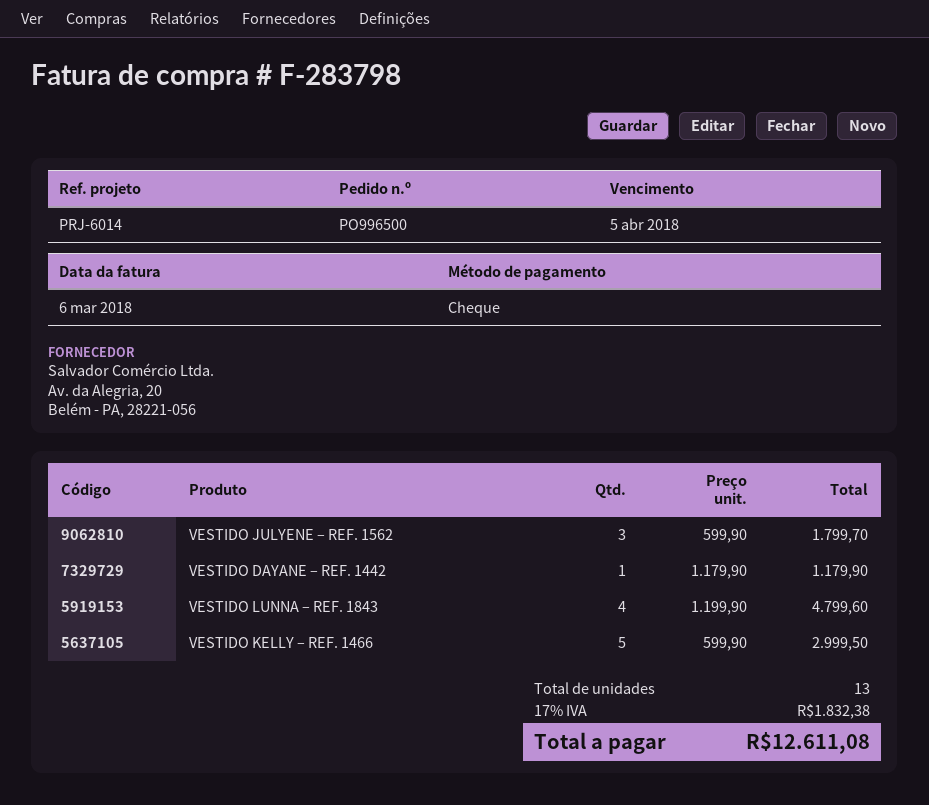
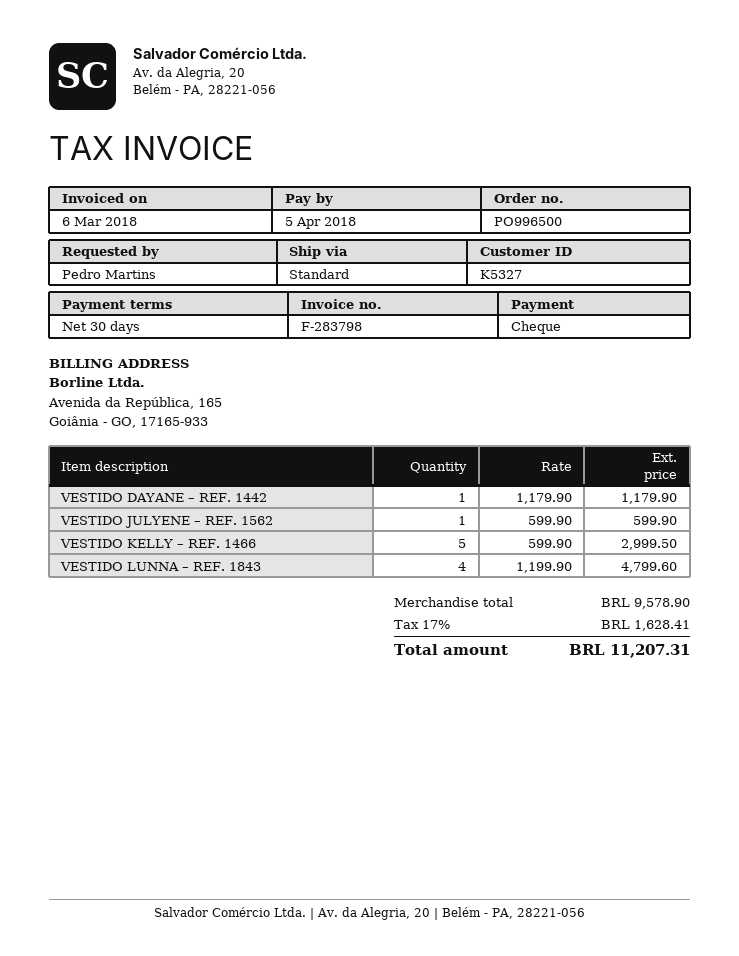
VESTIDO JULYENE – REF. 1562: 3 x 599.90 = 1799.70 -> 1 x 599.90 = 599.90
tax: 17% = 1832.38 -> 17% = 1628.41
total: 12611.08 -> 11207.31

